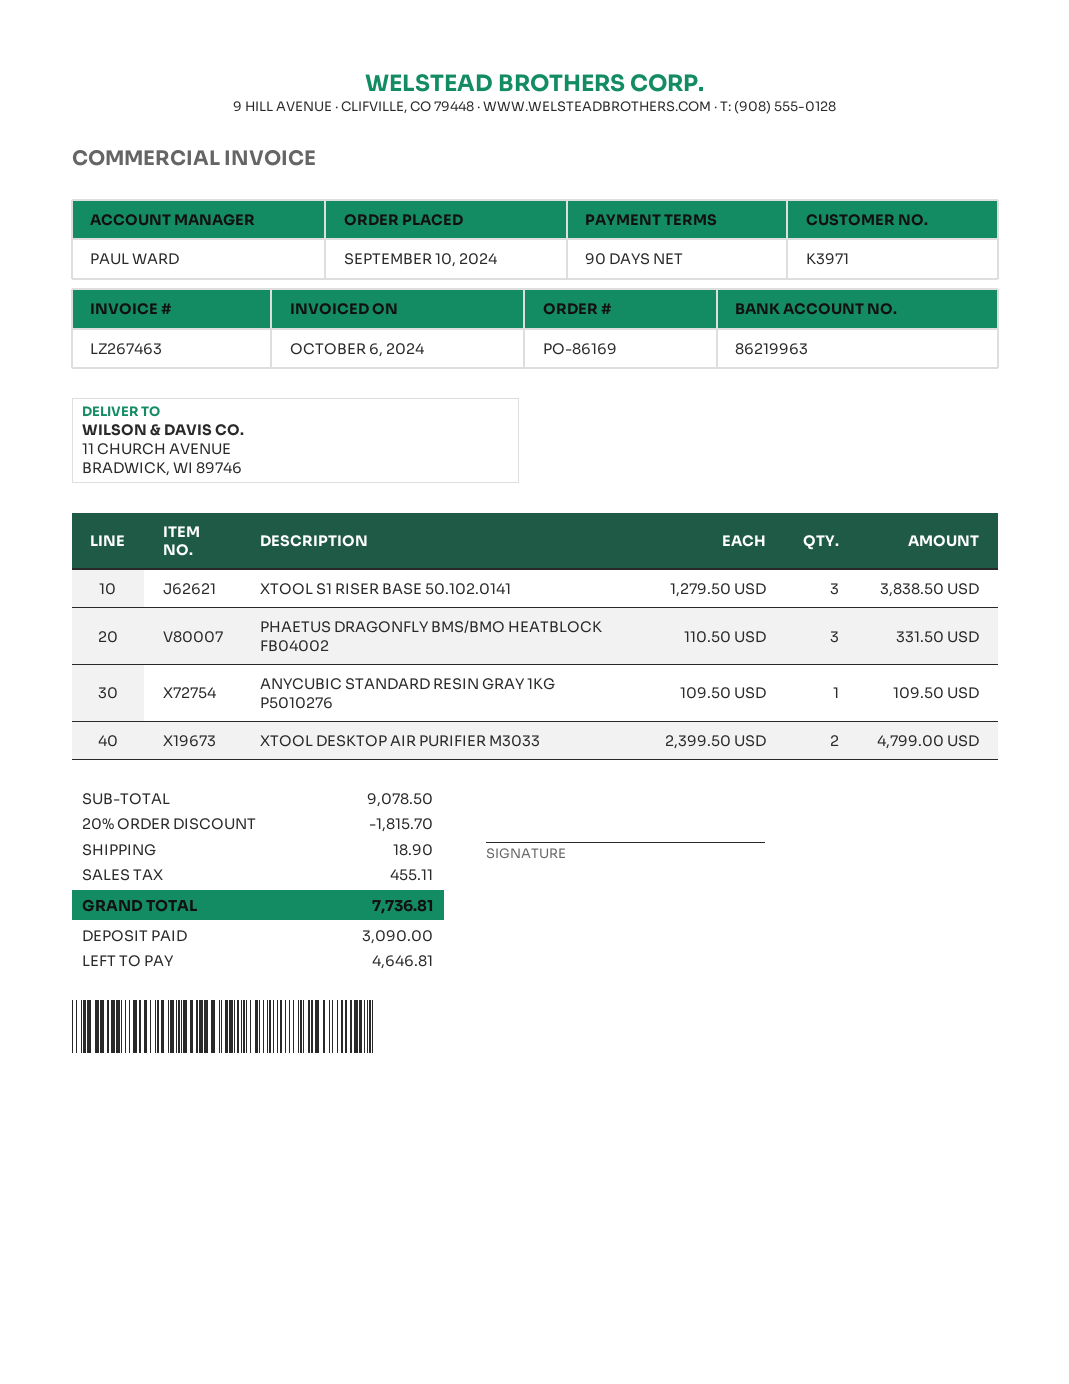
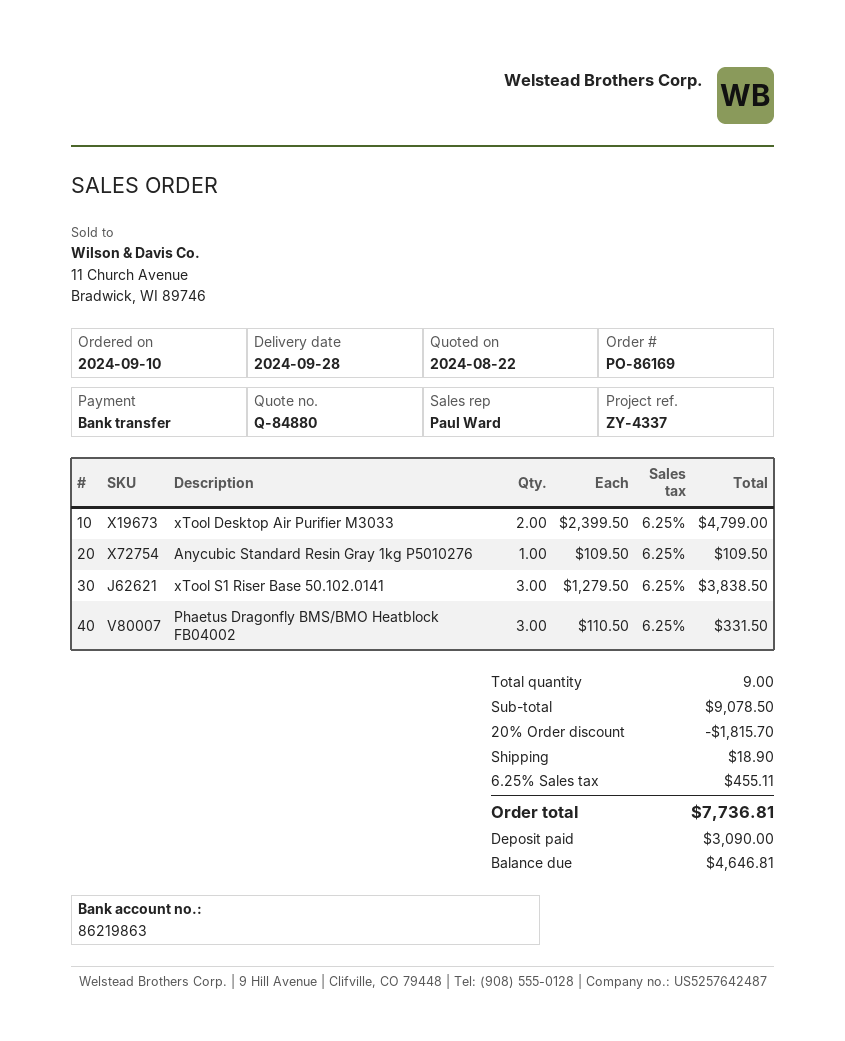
bank account: 86219963 -> 86219863

